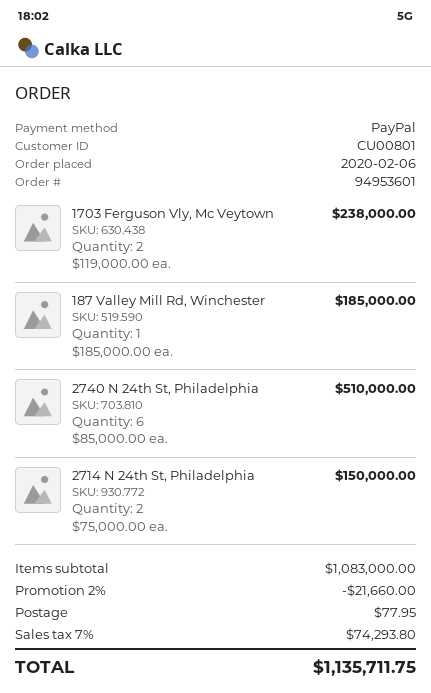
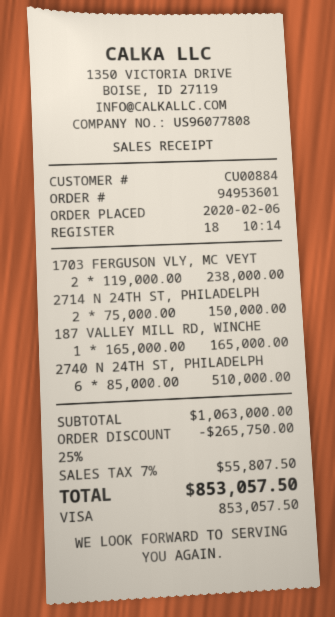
customer number: CU00801 -> CU00884
payment method: PayPal -> Visa
187 Valley Mill Rd, Winchester: 1 x 185000.00 = 185000.00 -> 1 x 165000.00 = 165000.00
subtotal: 1083000.00 -> 1063000.00
discount: 2% = 21660.00 -> 25% = 265750.00
shipping: 77.95 -> none
tax: 7% = 74293.80 -> 7% = 55807.50
total: 1135711.75 -> 853057.50

